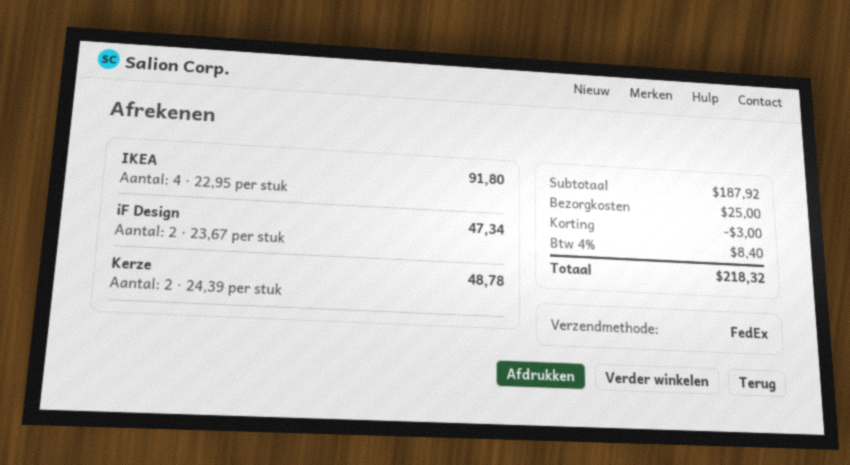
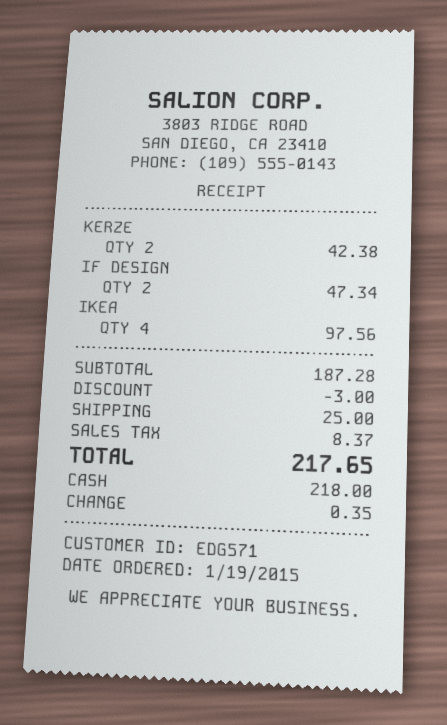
IKEA: 4 for 91.80 -> 4 for 97.56
Kerze: 2 for 48.78 -> 2 for 42.38
subtotal: 187.92 -> 187.28
tax: 8.40 -> 8.37
total: 218.32 -> 217.65

